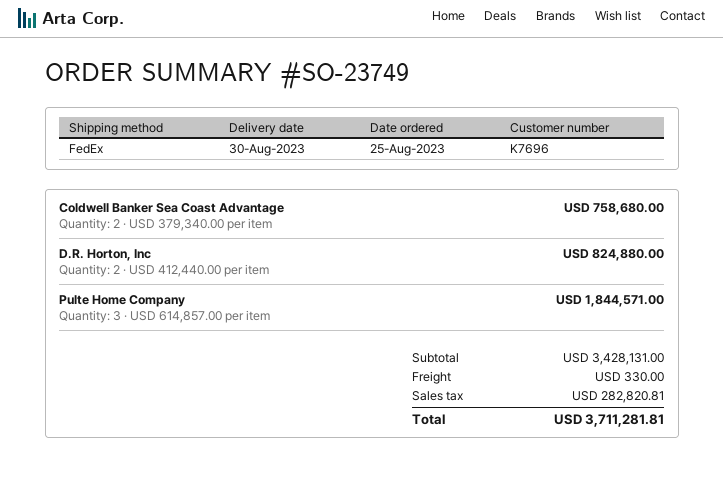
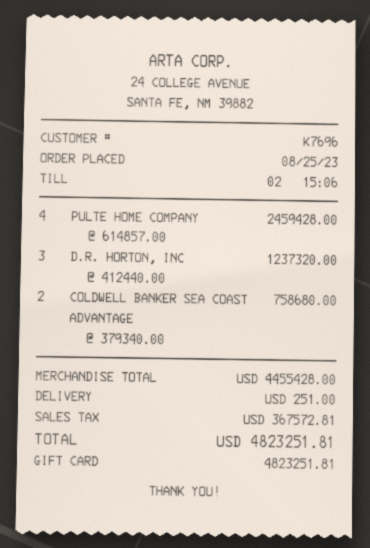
D.R. Horton, Inc: 2 x 412440.00 = 824880.00 -> 3 x 412440.00 = 1237320.00
Pulte Home Company: 3 x 614857.00 = 1844571.00 -> 4 x 614857.00 = 2459428.00
subtotal: 3428131.00 -> 4455428.00
shipping: 330.00 -> 251.00
tax: 282820.81 -> 367572.81
total: 3711281.81 -> 4823251.81

